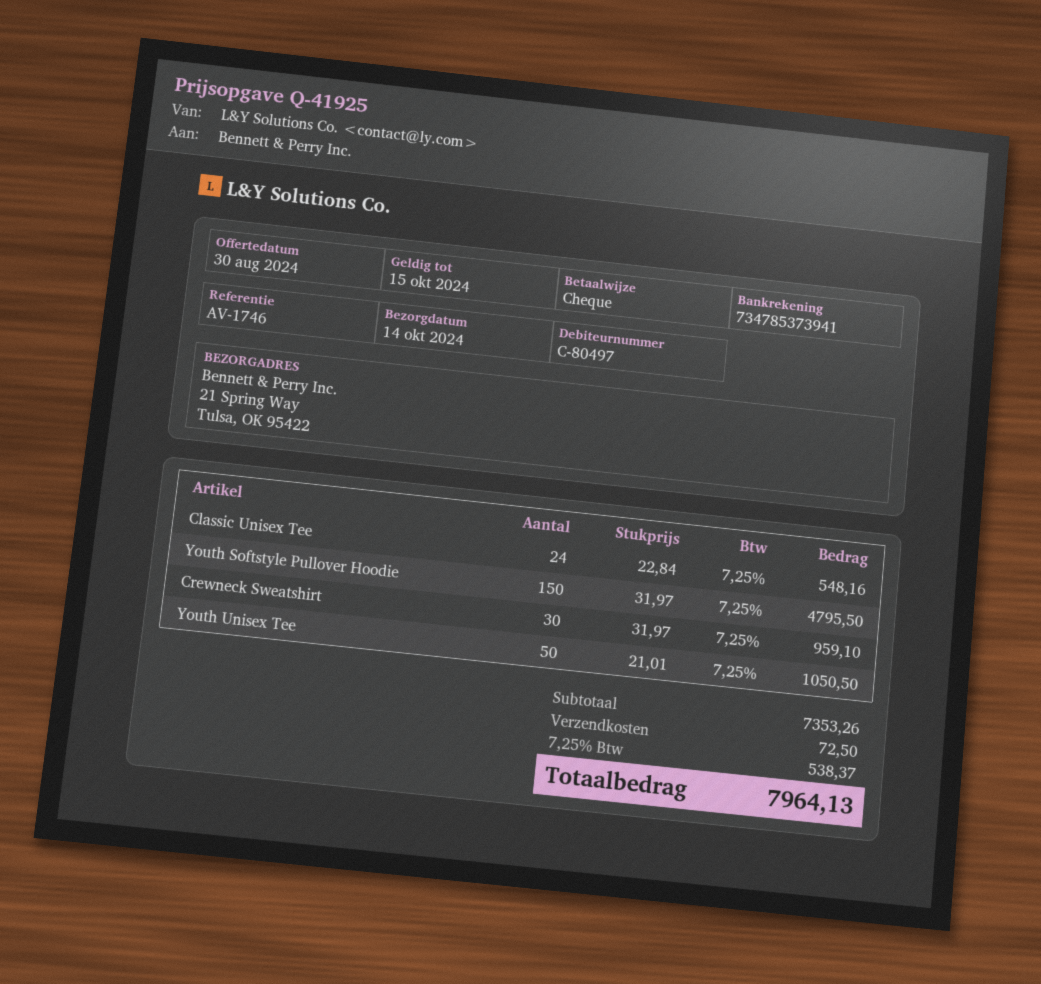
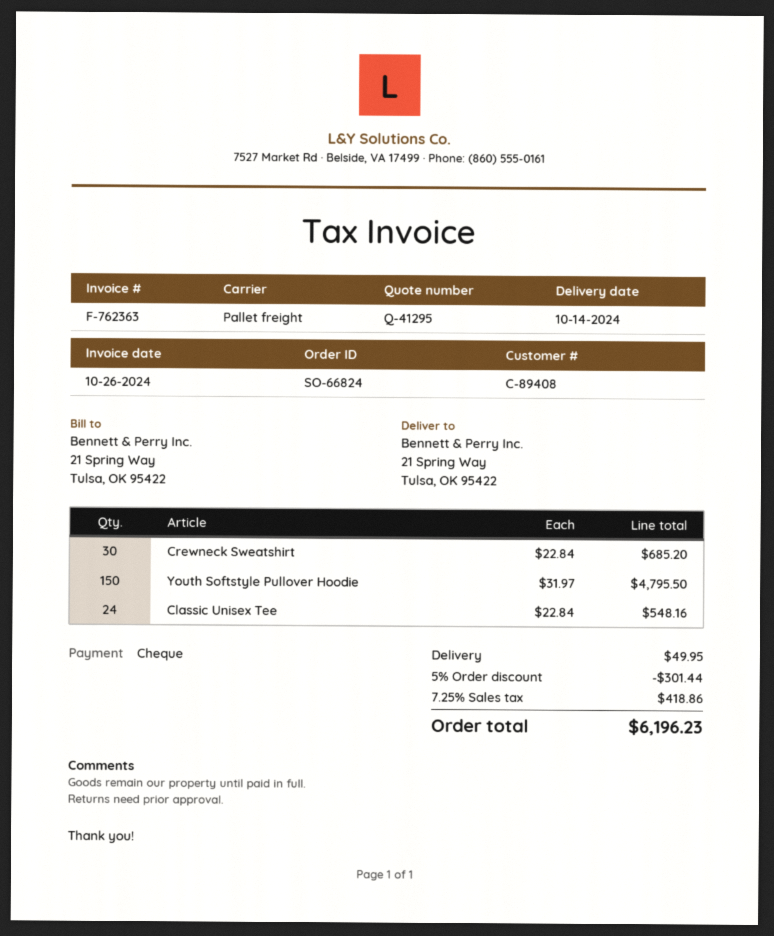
quote number: Q-41925 -> Q-41295
customer number: C-80497 -> C-89408
Crewneck Sweatshirt: 30 x 31.97 = 959.10 -> 30 x 22.84 = 685.20
Youth Unisex Tee: 50 x 21.01 = 1050.50 -> none
discount: none -> 5% = 301.44
shipping: 72.50 -> 49.95
tax: 7.25% = 538.37 -> 7.25% = 418.86
total: 7964.13 -> 6196.23

